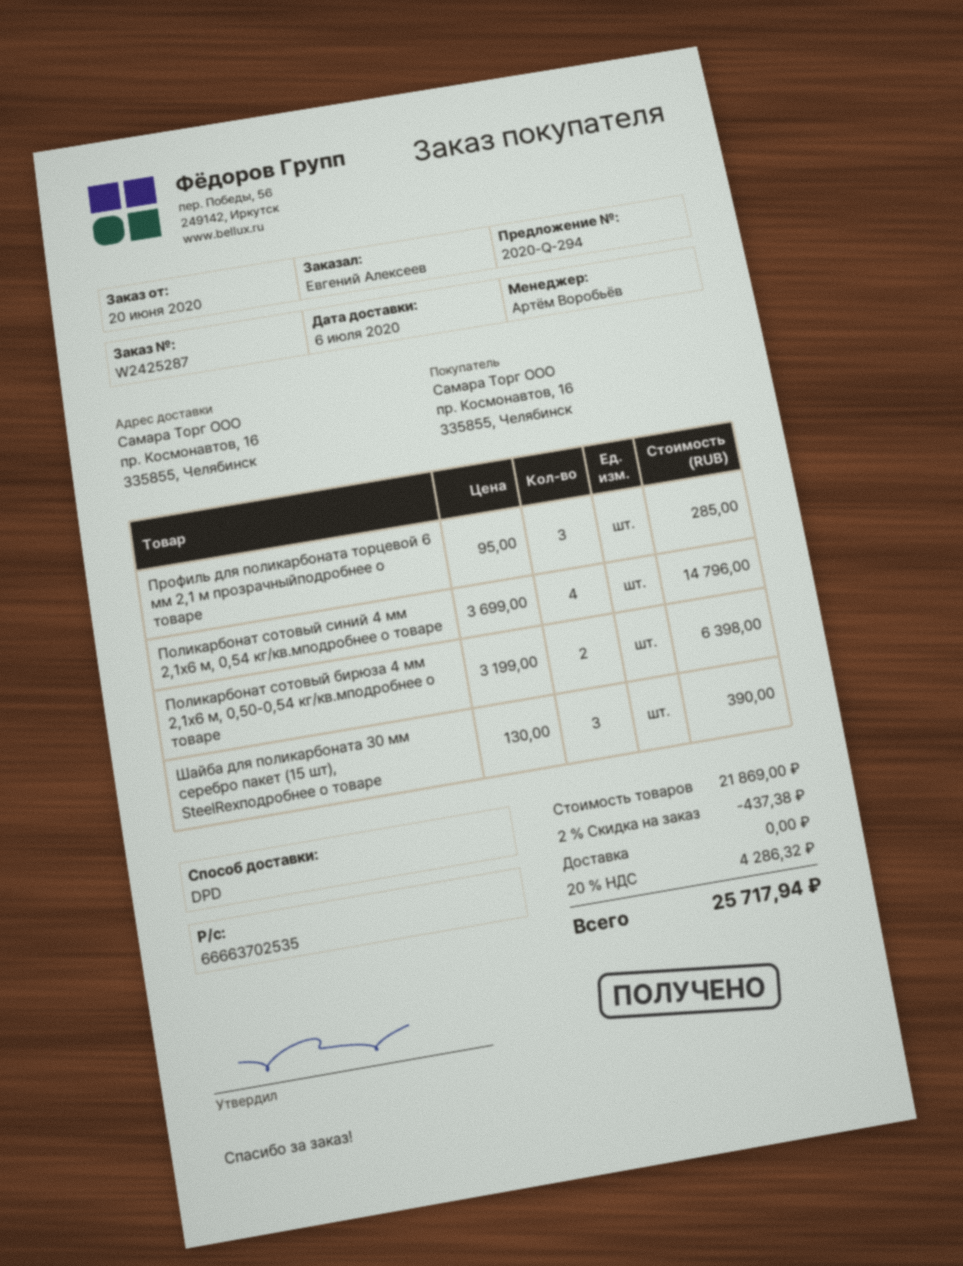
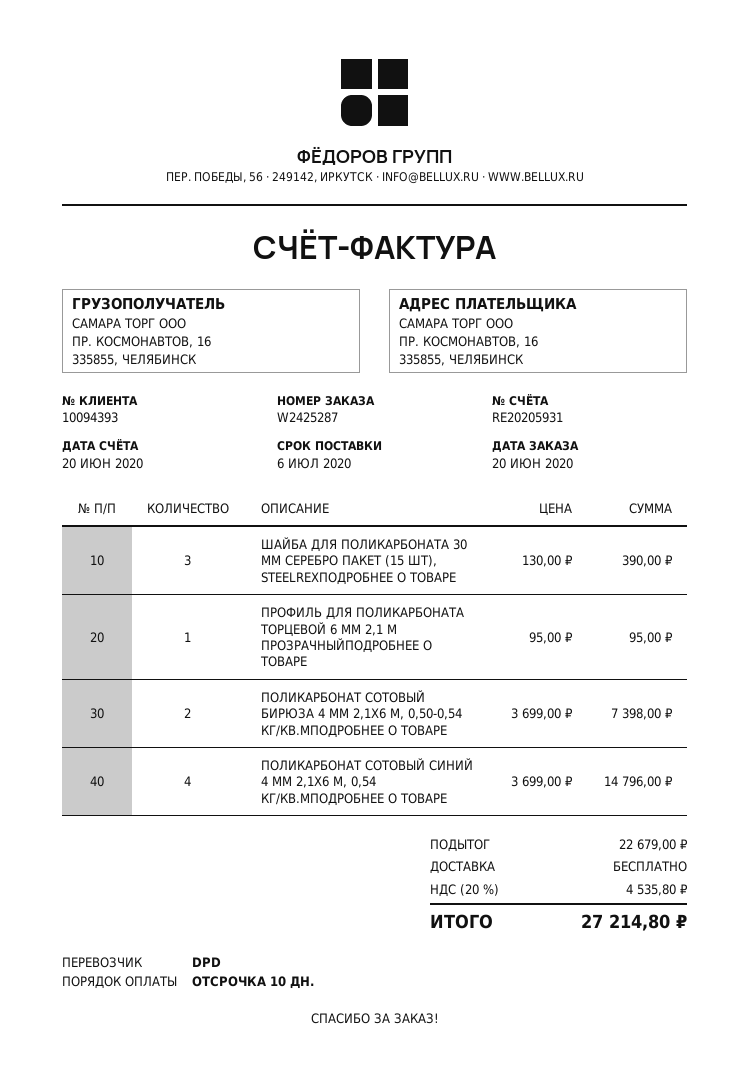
Профиль для поликарбоната торцевой 6 мм 2,1 м прозрачныйподробнее о товаре: 3 x 95.00 = 285.00 -> 1 x 95.00 = 95.00
Поликарбонат сотовый бирюза 4 мм 2,1х6 м, 0,50-0,54 кг/кв.мподробнее о товаре: 2 x 3199.00 = 6398.00 -> 2 x 3699.00 = 7398.00
subtotal: 21869.00 -> 22679.00
discount: 2% = 437.38 -> none
tax: 20% = 4286.32 -> 20% = 4535.80
total: 25717.94 -> 27214.80

